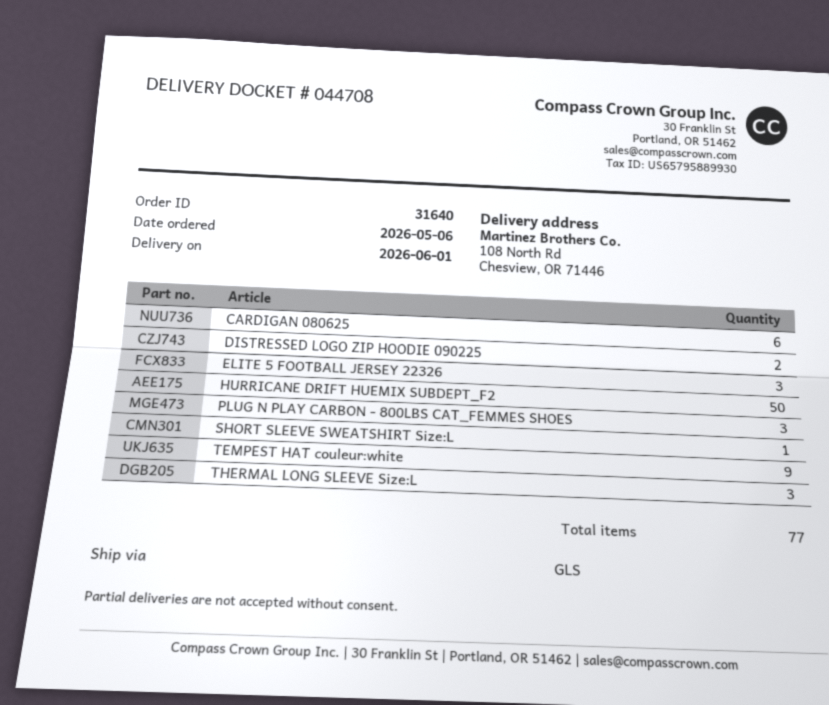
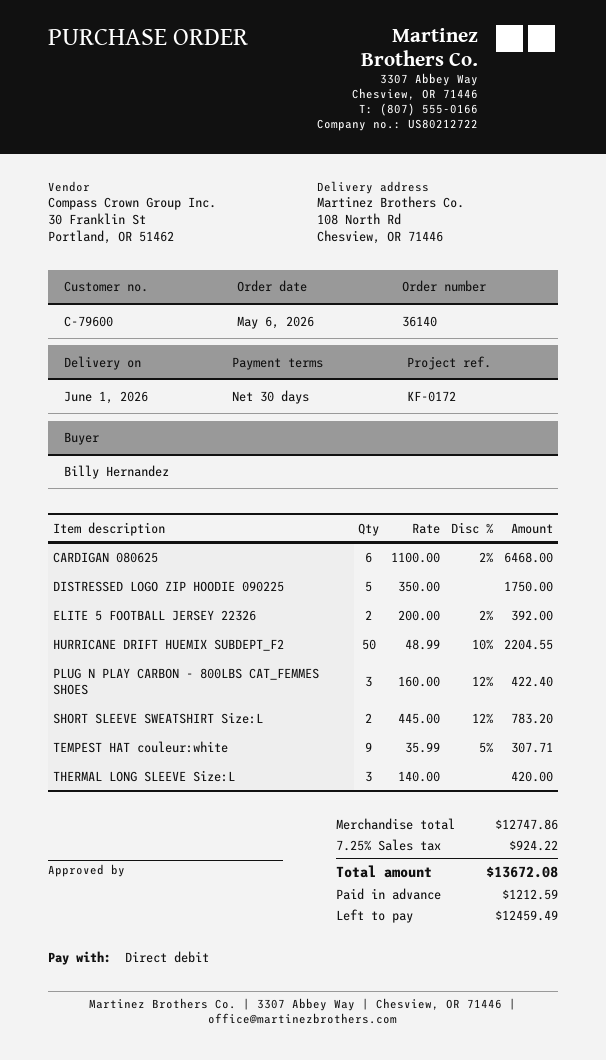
order number: 31640 -> 36140
DISTRESSED LOGO ZIP HOODIE 090225: 2 -> 5
ELITE 5 FOOTBALL JERSEY 22326: 3 -> 2
SHORT SLEEVE SWEATSHIRT Size:L: 1 -> 2

